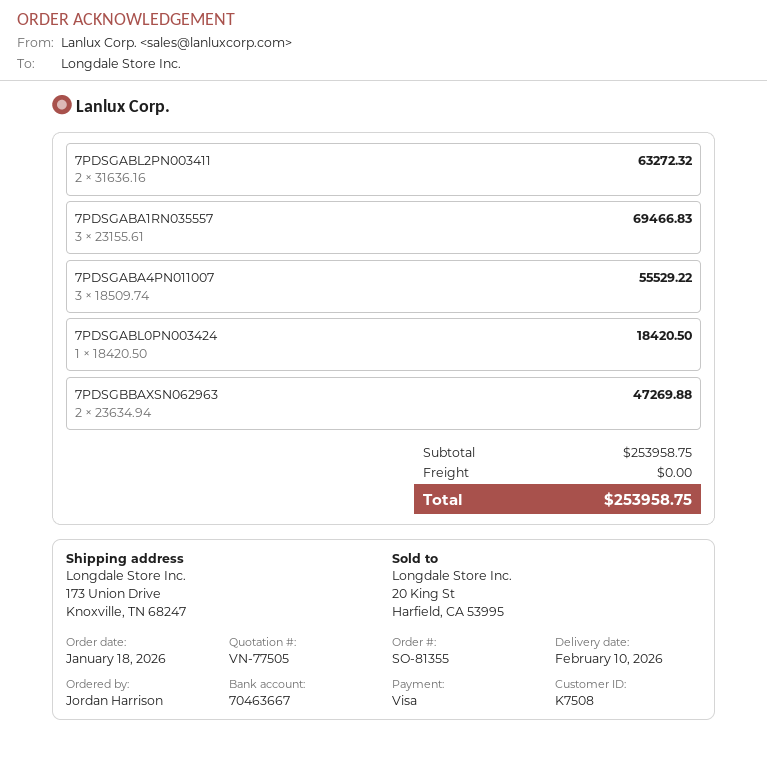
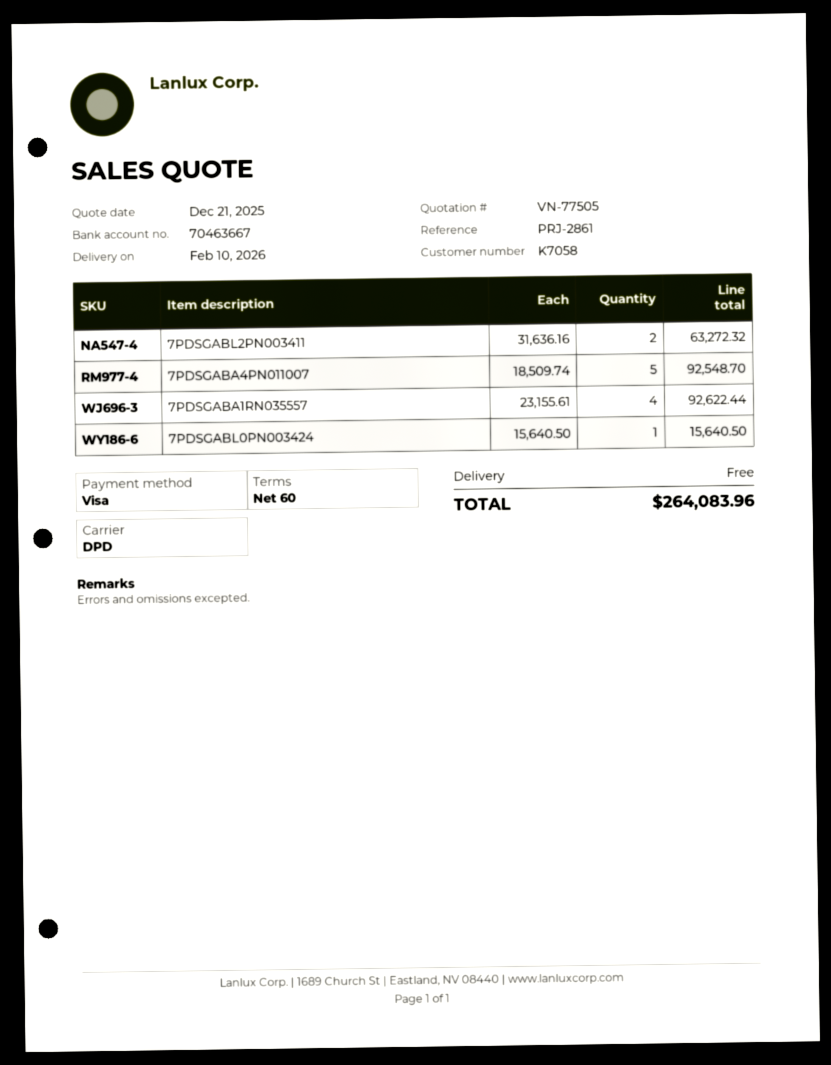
customer number: K7508 -> K7058
7PDSGABA1RN035557: 3 x 23155.61 = 69466.83 -> 4 x 23155.61 = 92622.44
7PDSGABA4PN011007: 3 x 18509.74 = 55529.22 -> 5 x 18509.74 = 92548.70
7PDSGABL0PN003424: 1 x 18420.50 = 18420.50 -> 1 x 15640.50 = 15640.50
7PDSGBBAXSN062963: 2 x 23634.94 = 47269.88 -> none
total: 253958.75 -> 264083.96

